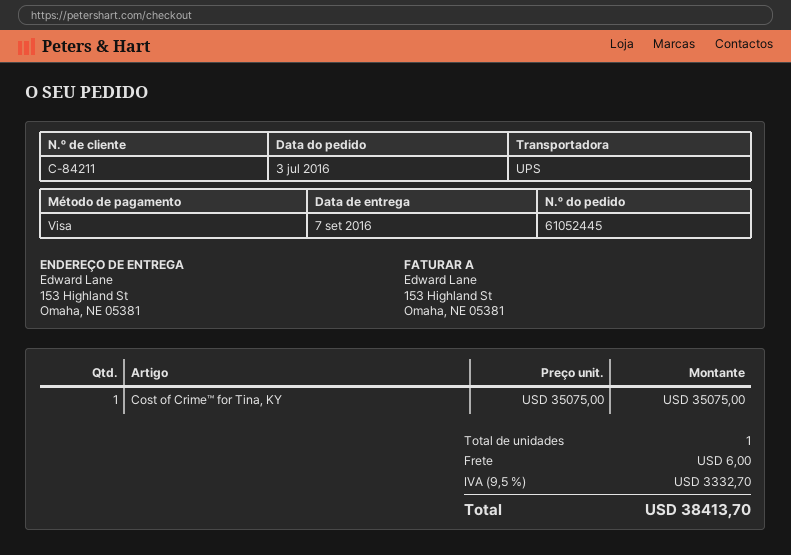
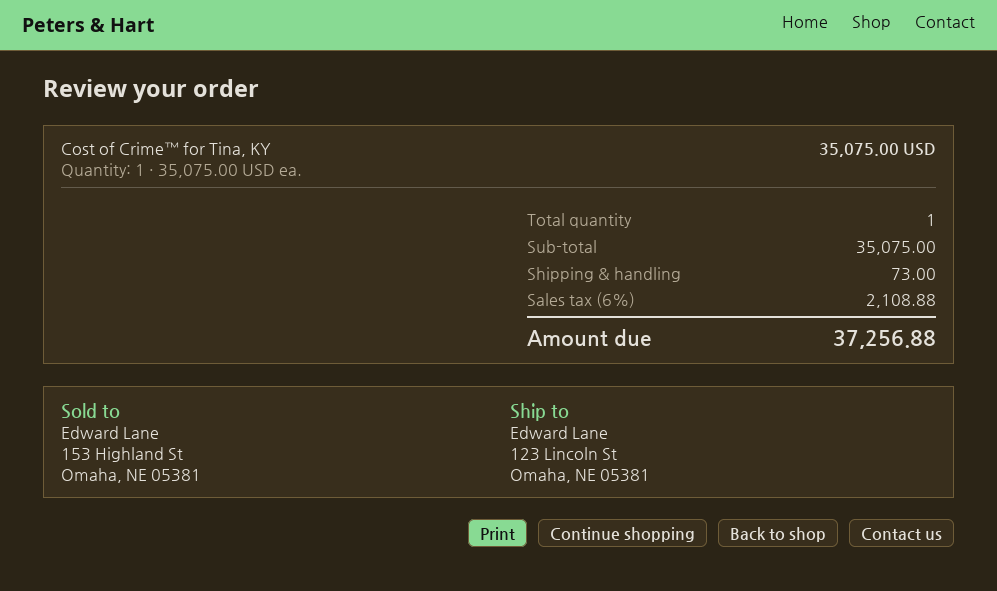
ship to: 153 Highland St, Omaha, NE 05381 -> 123 Lincoln St, Omaha, NE 05381
shipping: 6.00 -> 73.00
tax: 9.5% = 3332.70 -> 6% = 2108.88
total: 38413.70 -> 37256.88

